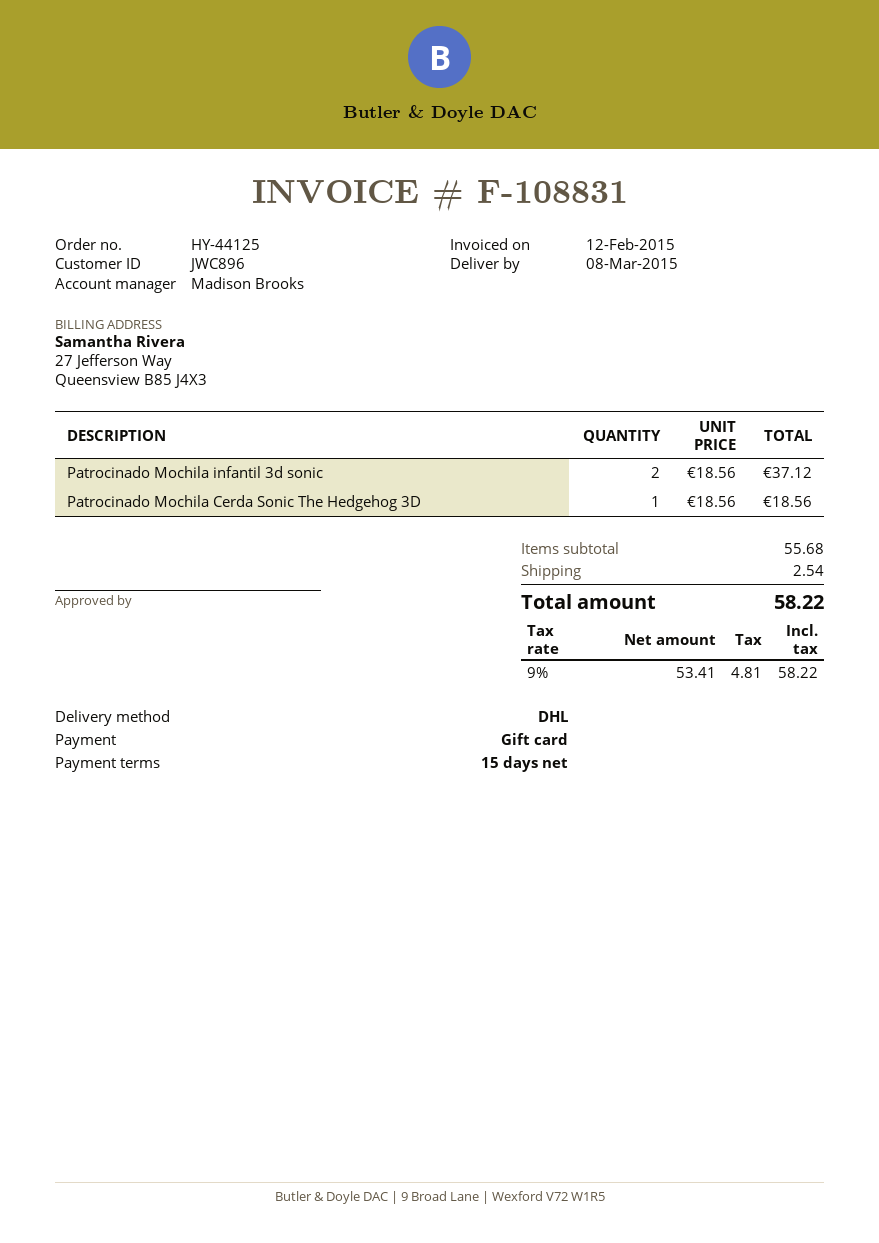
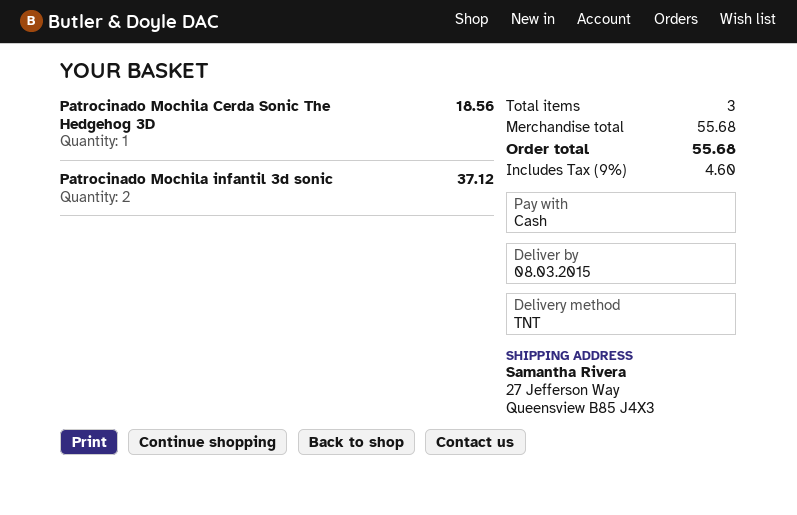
payment method: gift card -> cash
shipping method: DHL -> TNT
shipping: 2.54 -> none
tax: 9% = 4.81 -> 9% = 4.60
total: 58.22 -> 55.68

